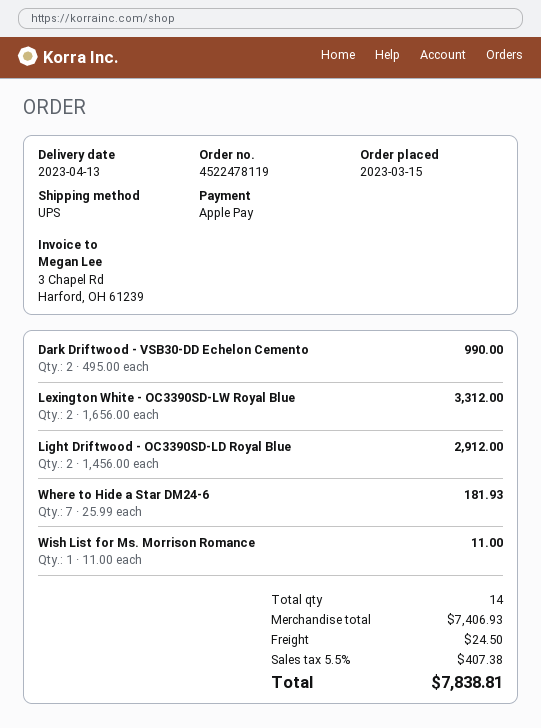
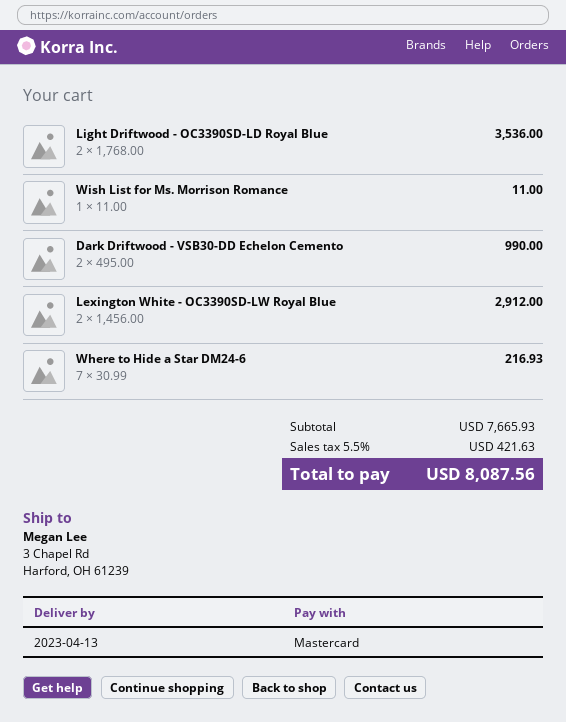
payment method: Apple Pay -> Mastercard
Lexington White - OC3390SD-LW Royal Blue: 2 x 1656.00 = 3312.00 -> 2 x 1456.00 = 2912.00
Light Driftwood - OC3390SD-LD Royal Blue: 2 x 1456.00 = 2912.00 -> 2 x 1768.00 = 3536.00
Where to Hide a Star DM24-6: 7 x 25.99 = 181.93 -> 7 x 30.99 = 216.93
subtotal: 7406.93 -> 7665.93
shipping: 24.50 -> none
tax: 5.5% = 407.38 -> 5.5% = 421.63
total: 7838.81 -> 8087.56

